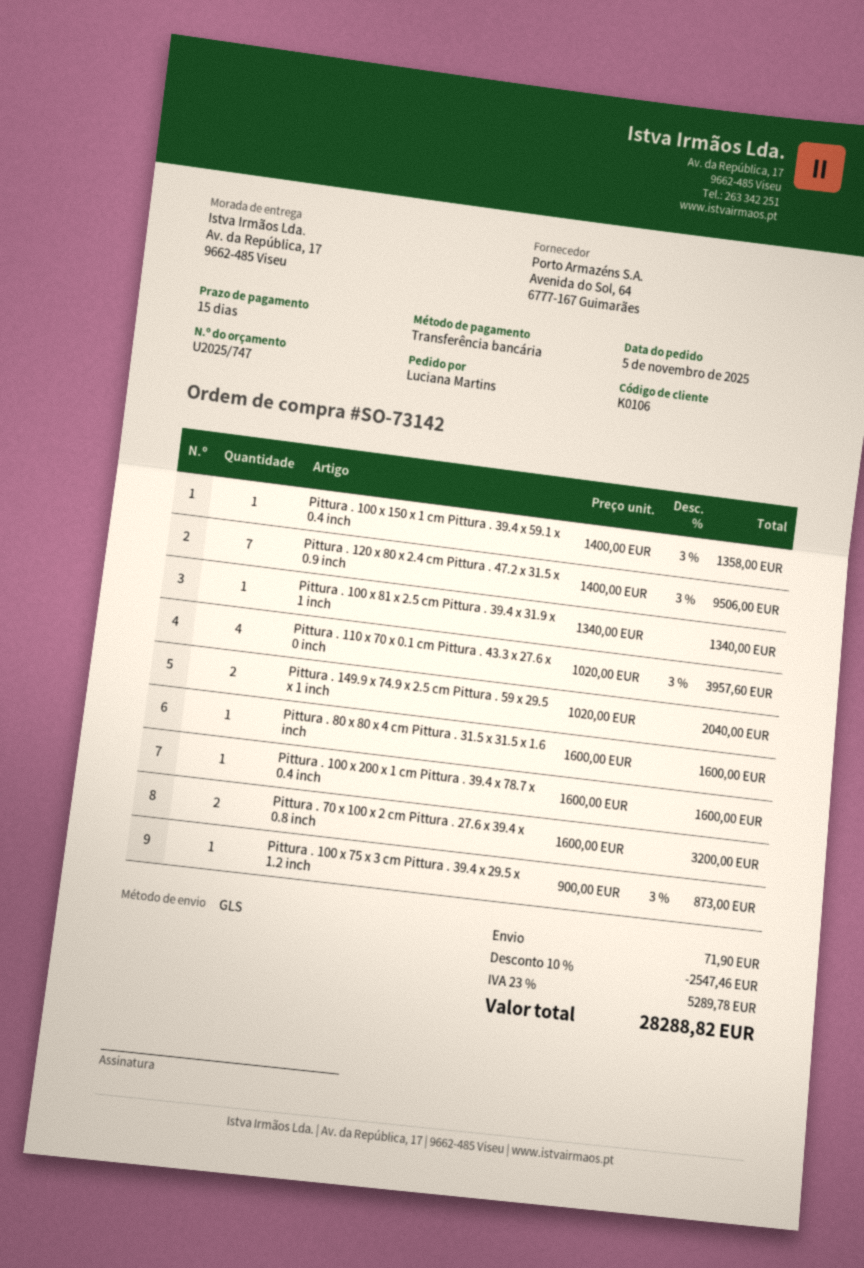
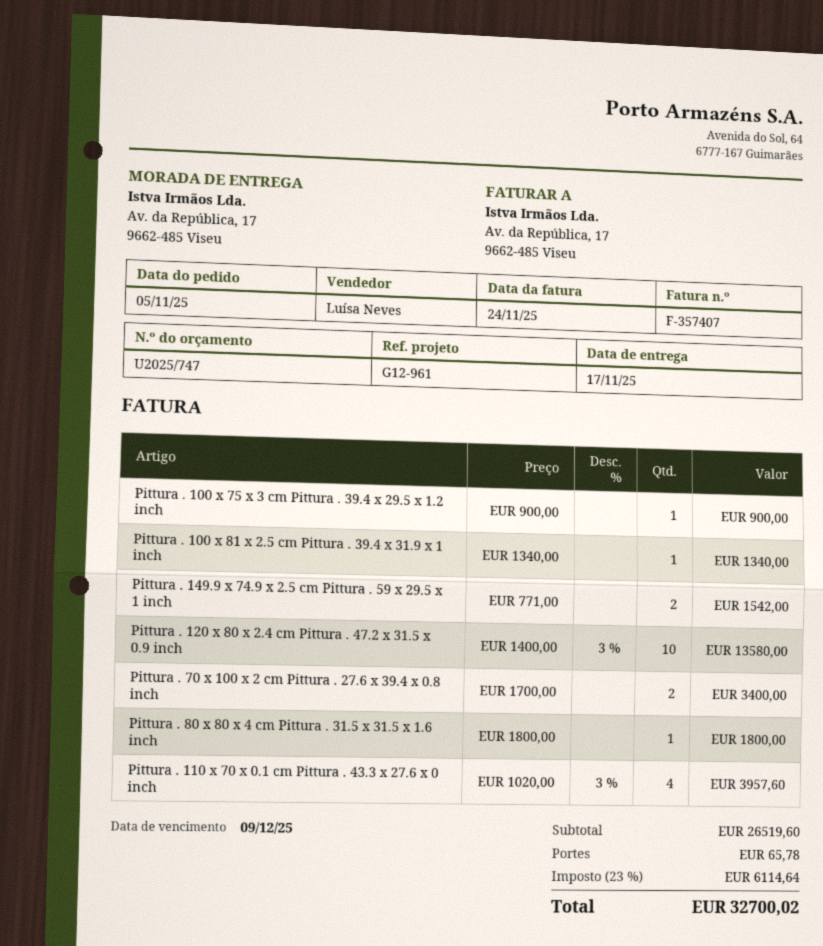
Pittura . 100 x 150 x 1 cm Pittura . 39.4 x 59.1 x 0.4 inch: 1 x 1400.00 - 3% = 1358.00 -> none
Pittura . 120 x 80 x 2.4 cm Pittura . 47.2 x 31.5 x 0.9 inch: 7 x 1400.00 - 3% = 9506.00 -> 10 x 1400.00 - 3% = 13580.00
Pittura . 149.9 x 74.9 x 2.5 cm Pittura . 59 x 29.5 x 1 inch: 2 x 1020.00 = 2040.00 -> 2 x 771.00 = 1542.00
Pittura . 80 x 80 x 4 cm Pittura . 31.5 x 31.5 x 1.6 inch: 1 x 1600.00 = 1600.00 -> 1 x 1800.00 = 1800.00
Pittura . 100 x 200 x 1 cm Pittura . 39.4 x 78.7 x 0.4 inch: 1 x 1600.00 = 1600.00 -> none
Pittura . 70 x 100 x 2 cm Pittura . 27.6 x 39.4 x 0.8 inch: 2 x 1600.00 = 3200.00 -> 2 x 1700.00 = 3400.00
Pittura . 100 x 75 x 3 cm Pittura . 39.4 x 29.5 x 1.2 inch: 1 x 900.00 - 3% = 873.00 -> 1 x 900.00 = 900.00
discount: 10% = 2547.46 -> none
shipping: 71.90 -> 65.78
tax: 23% = 5289.78 -> 23% = 6114.64
total: 28288.82 -> 32700.02

